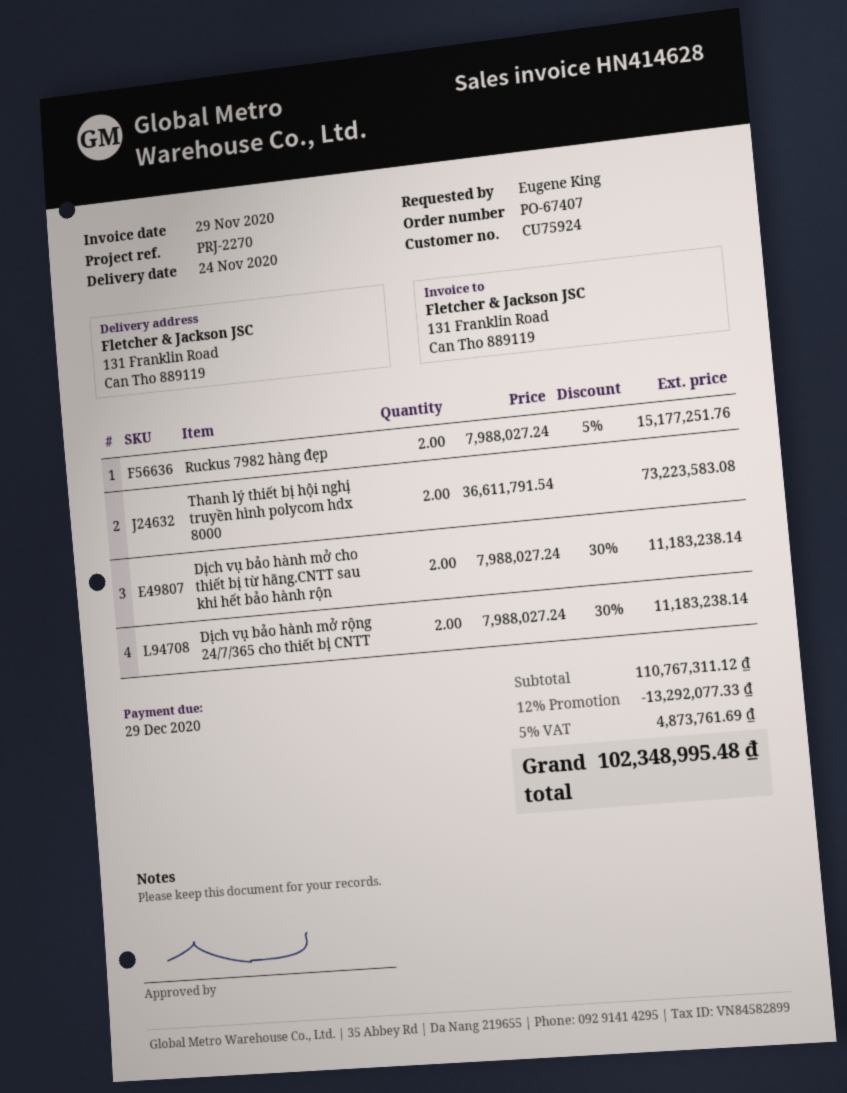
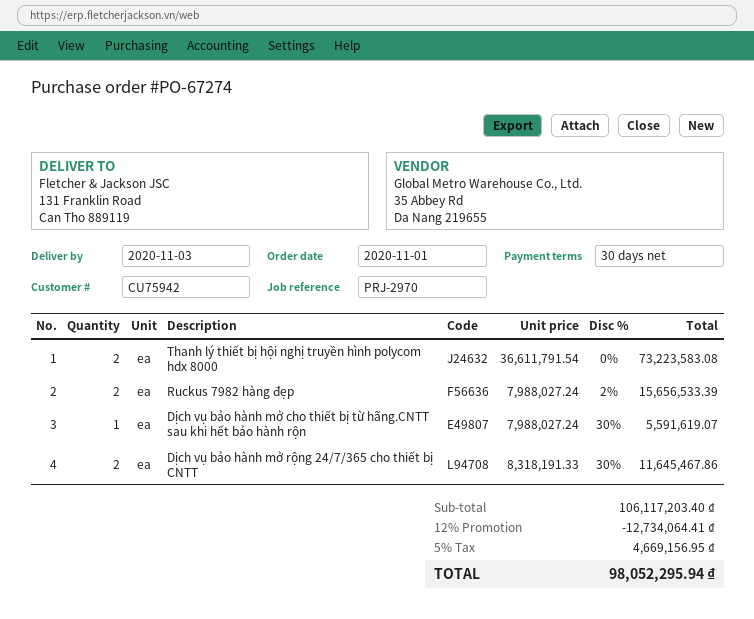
order number: PO-67407 -> PO-67274
delivery date: 2020-11-24 -> 2020-11-03
customer number: CU75924 -> CU75942
reference: PRJ-2270 -> PRJ-2970
Ruckus 7982 hàng đẹp: 2 x 7988027.24 - 5% = 15177251.76 -> 2 x 7988027.24 - 2% = 15656533.39
Dịch vụ bảo hành mở cho thiết bị từ hãng.CNTT sau khi hết bảo hành rộn: 2 x 7988027.24 - 30% = 11183238.14 -> 1 x 7988027.24 - 30% = 5591619.07
Dịch vụ bảo hành mở rộng 24/7/365 cho thiết bị CNTT: 2 x 7988027.24 - 30% = 11183238.14 -> 2 x 8318191.33 - 30% = 11645467.86
subtotal: 110767311.12 -> 106117203.40
discount: 12% = 13292077.33 -> 12% = 12734064.41
tax: 5% = 4873761.69 -> 5% = 4669156.95
total: 102348995.48 -> 98052295.94

